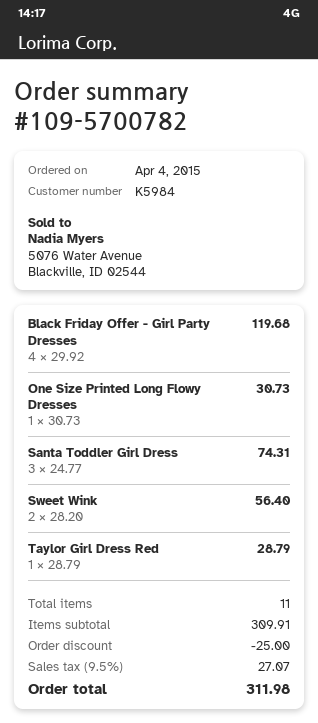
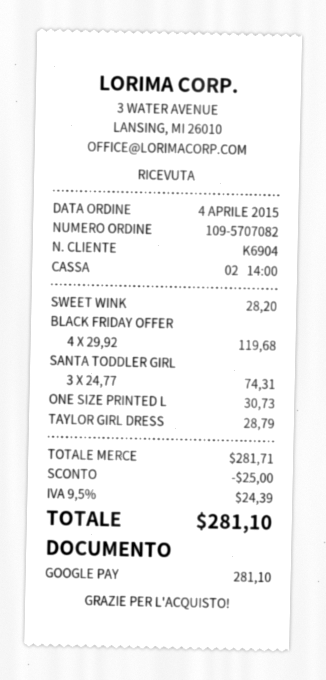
order number: 109-5700782 -> 109-5707082
customer number: K5984 -> K6904
Sweet Wink: 2 x 28.20 = 56.40 -> 1 x 28.20 = 28.20
subtotal: 309.91 -> 281.71
tax: 9.5% = 27.07 -> 9.5% = 24.39
total: 311.98 -> 281.10

